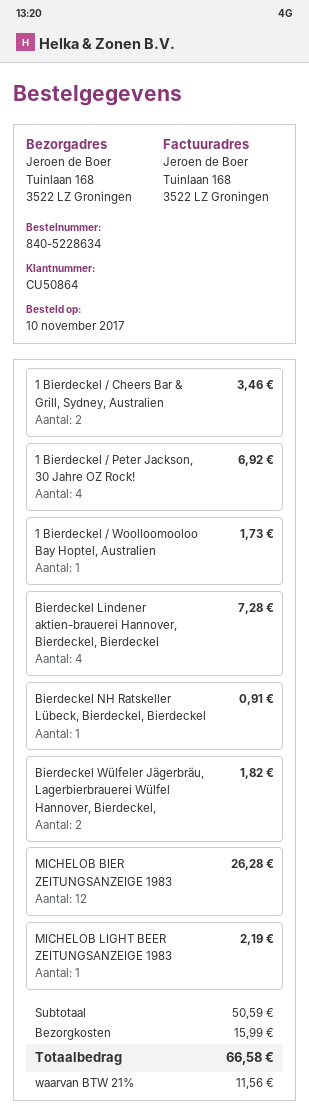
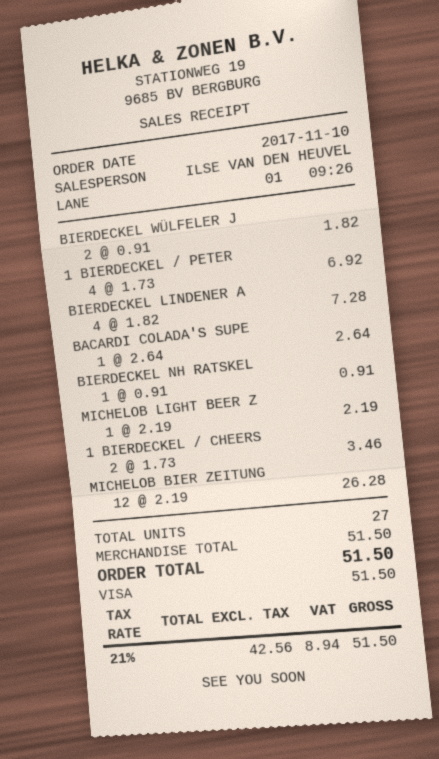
1 Bierdeckel / Woolloomooloo Bay Hoptel, Australien: 1 for 1.73 -> none
BACARDI COLADA'S SUPE: none -> 1 for 2.64
subtotal: 50.59 -> 51.50
shipping: 15.99 -> none
tax: 21% = 11.56 -> 21% = 8.94
total: 66.58 -> 51.50

